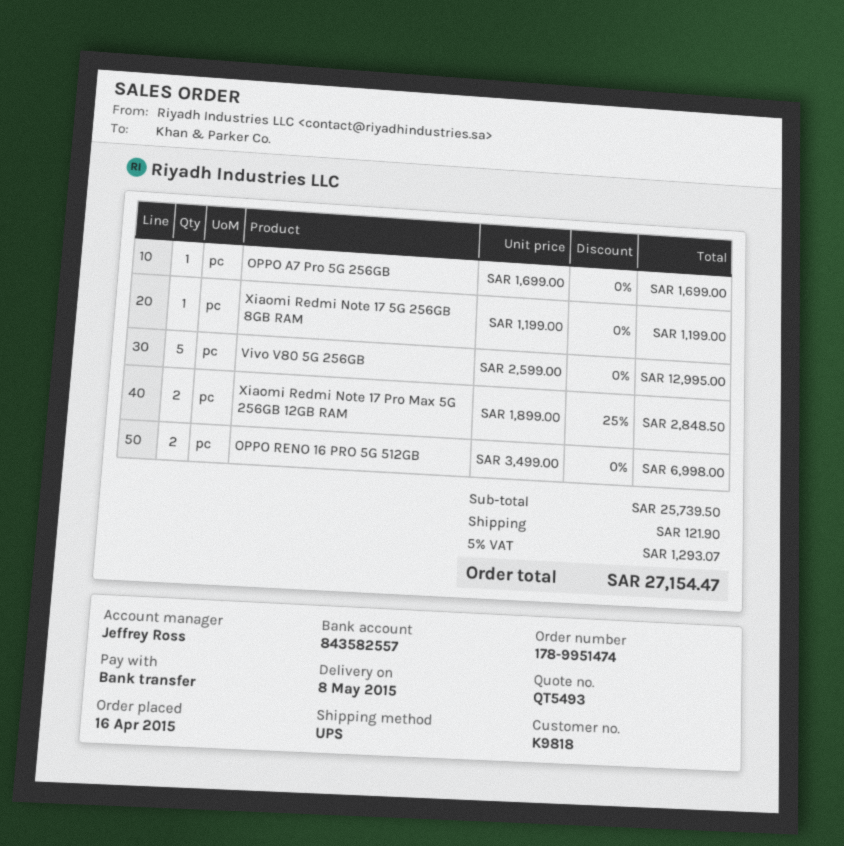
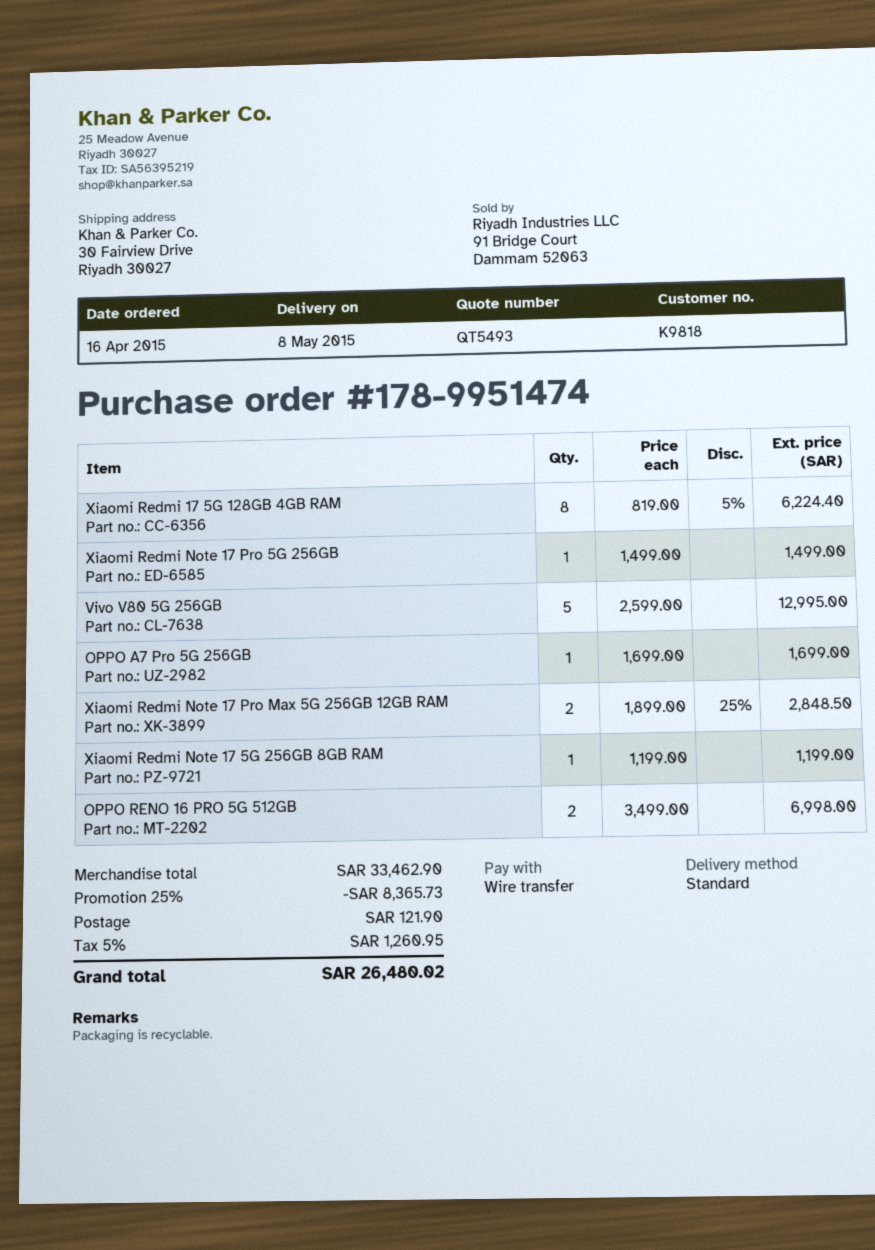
shipping method: UPS -> standard
Xiaomi Redmi 17 5G 128GB 4GB RAM: none -> 8 x 819.00 - 5% = 6224.40
Xiaomi Redmi Note 17 Pro 5G 256GB: none -> 1 x 1499.00 = 1499.00
subtotal: 25739.50 -> 33462.90
discount: none -> 25% = 8365.73
tax: 5% = 1293.07 -> 5% = 1260.95
total: 27154.47 -> 26480.02

